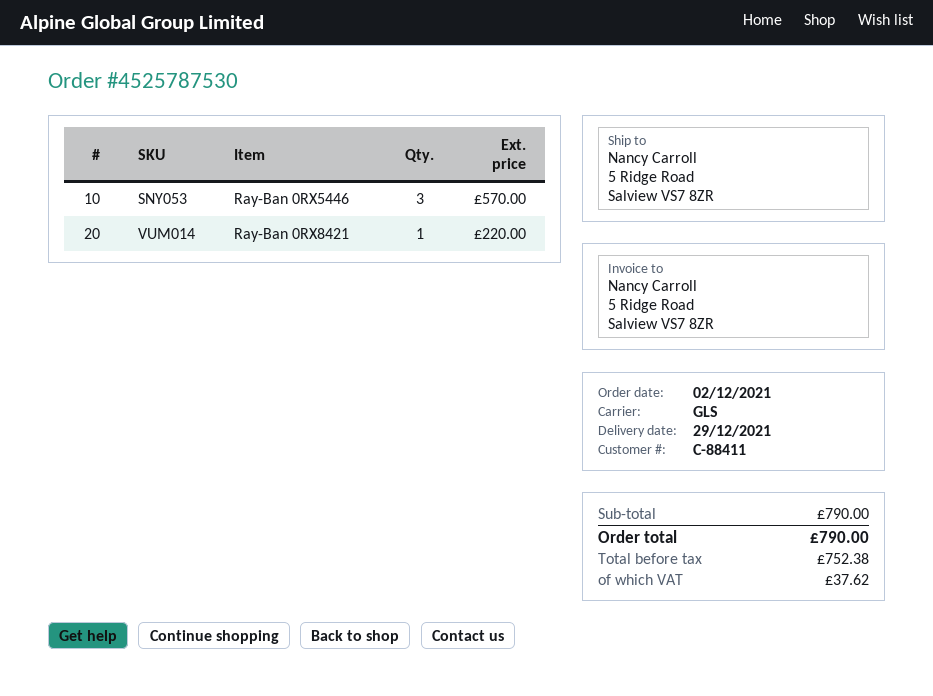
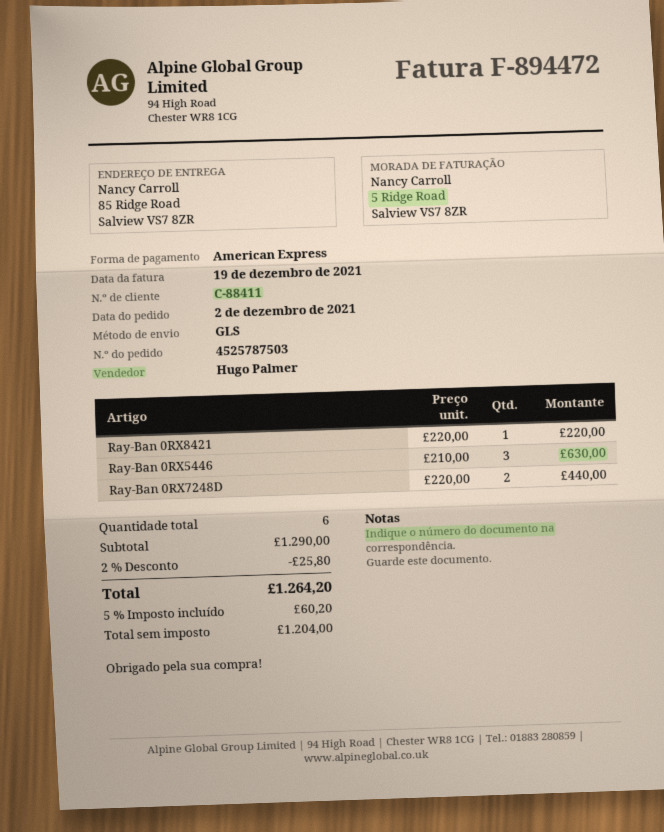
order number: 4525787530 -> 4525787503
ship to: 5 Ridge Road, Salview VS7 8ZR -> 85 Ridge Road, Salview VS7 8ZR
Ray-Ban 0RX5446: 3 for 570.00 -> 3 for 630.00
Ray-Ban 0RX7248D: none -> 2 for 440.00
subtotal: 790.00 -> 1290.00
discount: none -> 2% = 25.80
net: 752.38 -> 1204.00
tax: 37.62 -> 60.20
total: 790.00 -> 1264.20

